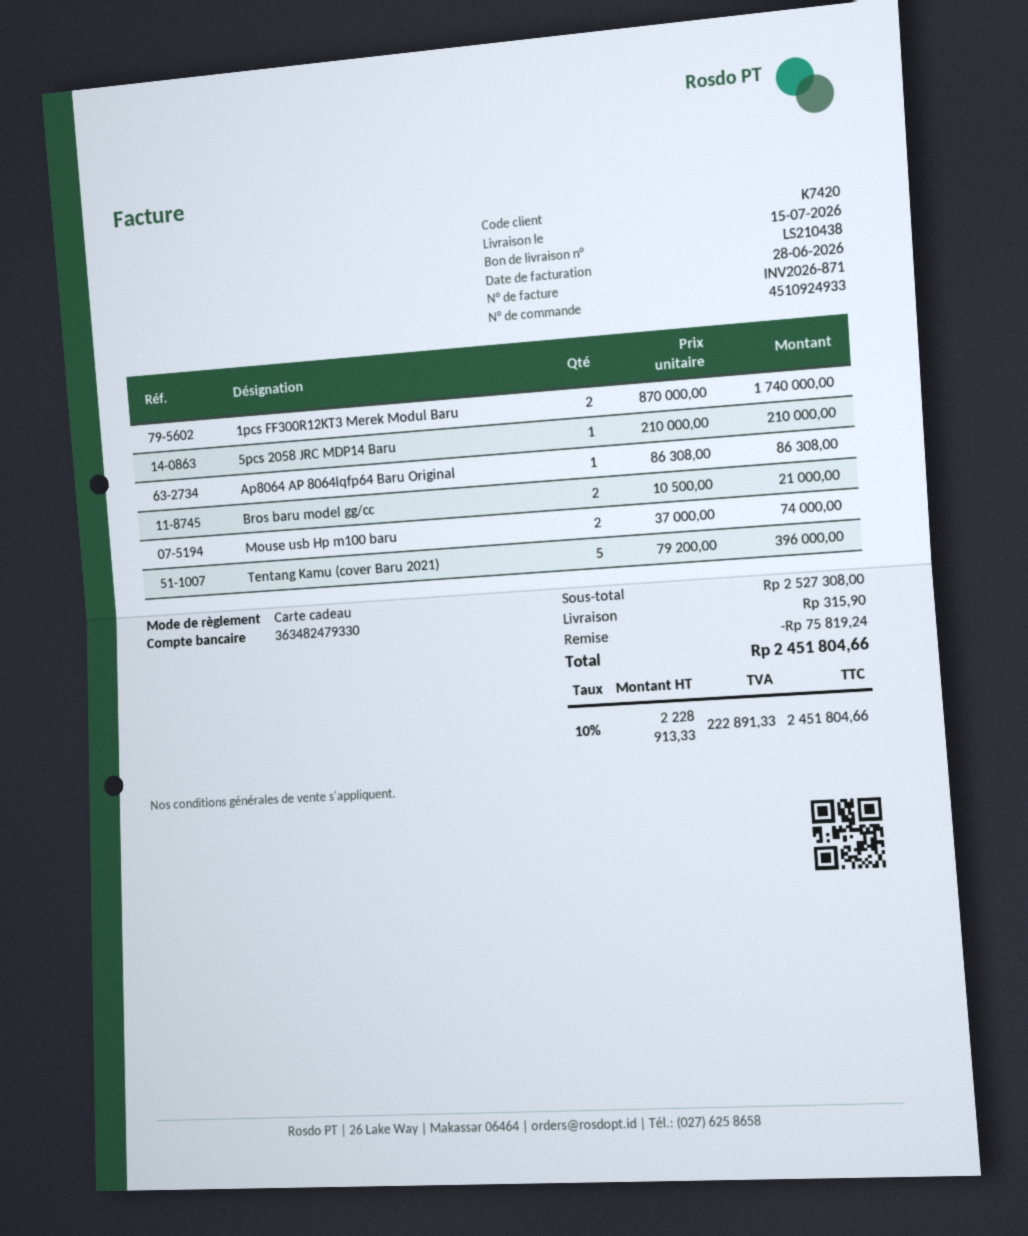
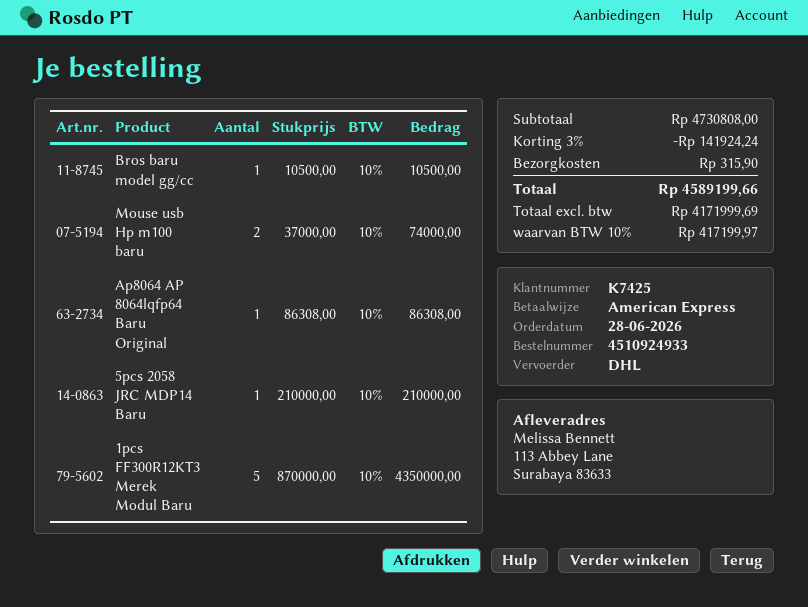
customer number: K7420 -> K7425
payment method: gift card -> American Express
1pcs FF300R12KT3 Merek Modul Baru: 2 x 870000.00 = 1740000.00 -> 5 x 870000.00 = 4350000.00
Bros baru model gg/cc: 2 x 10500.00 = 21000.00 -> 1 x 10500.00 = 10500.00
Tentang Kamu (cover Baru 2021): 5 x 79200.00 = 396000.00 -> none
subtotal: 2527308.00 -> 4730808.00
discount: 75819.24 -> 141924.24
net: 2228913.33 -> 4171999.69
tax: 10% = 222891.33 -> 10% = 417199.97
total: 2451804.66 -> 4589199.66

